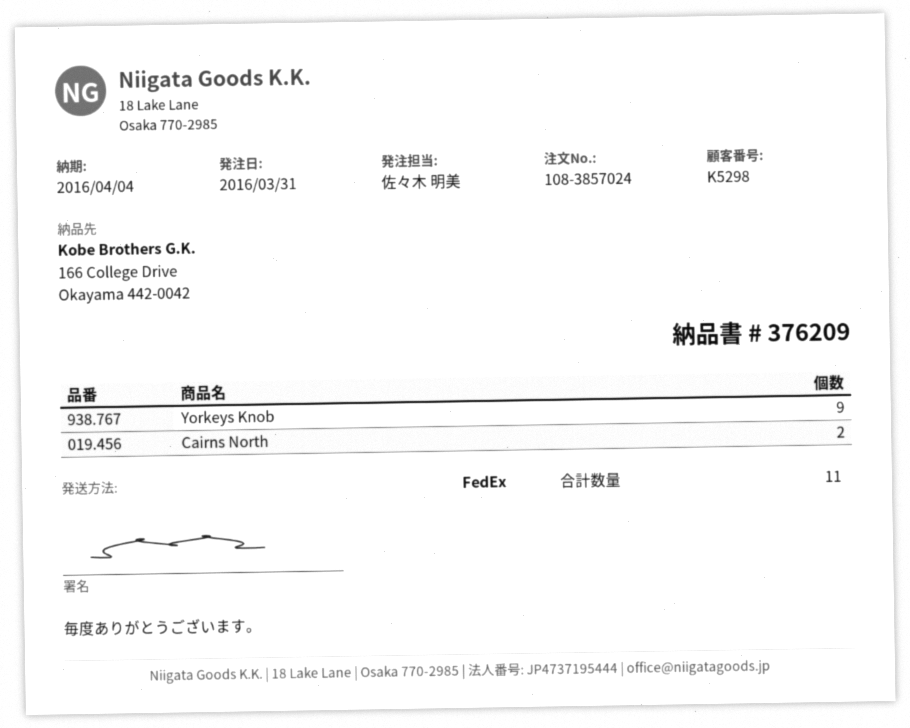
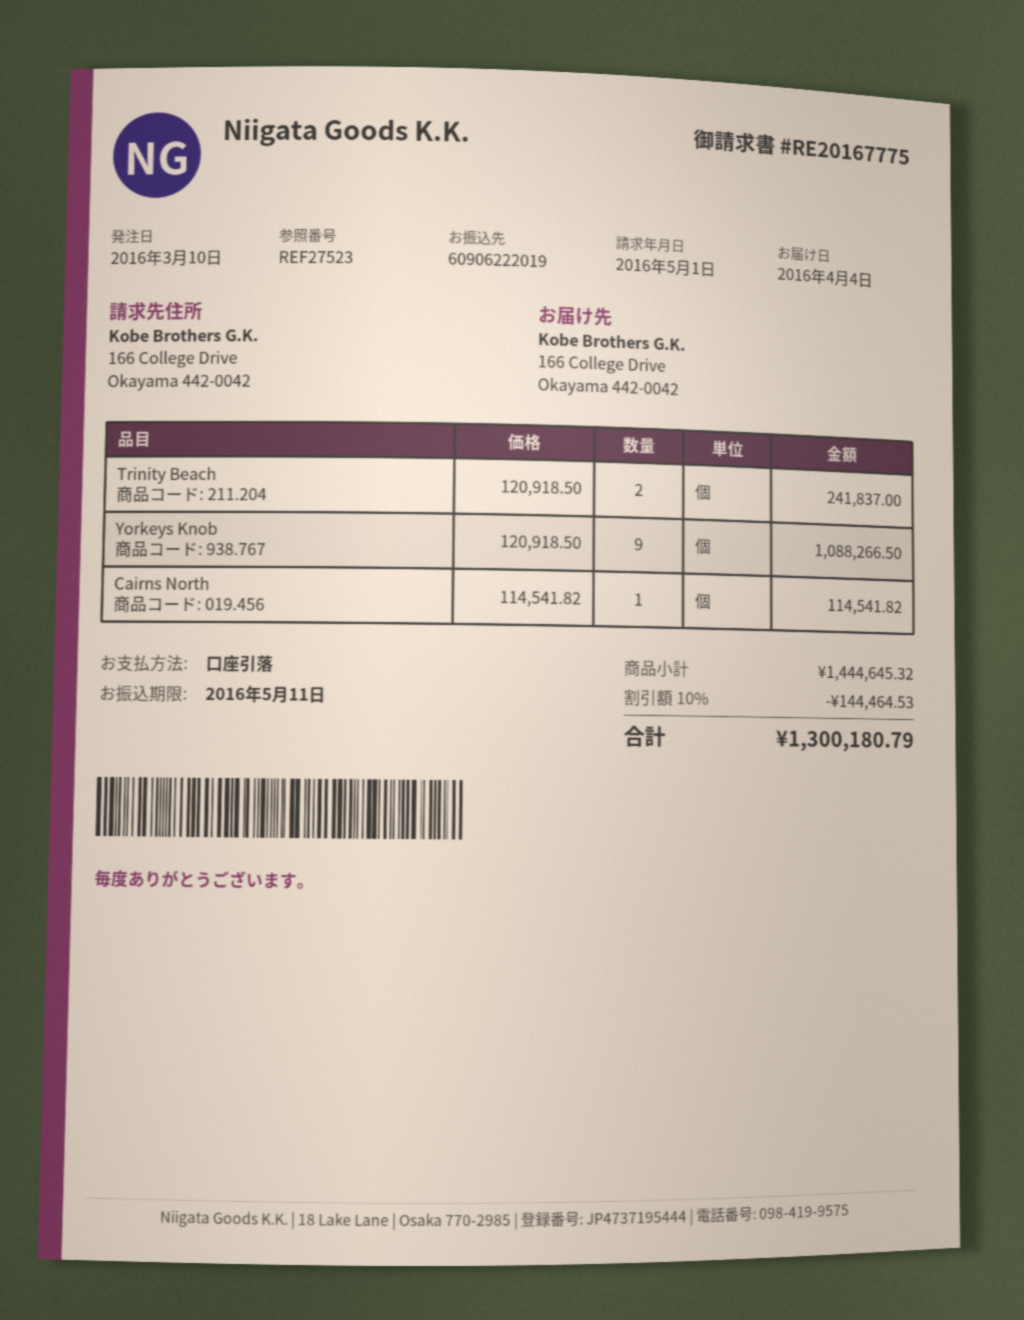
order date: 2016-03-31 -> 2016-03-10
Cairns North: 2 -> 1
Trinity Beach: none -> 2

